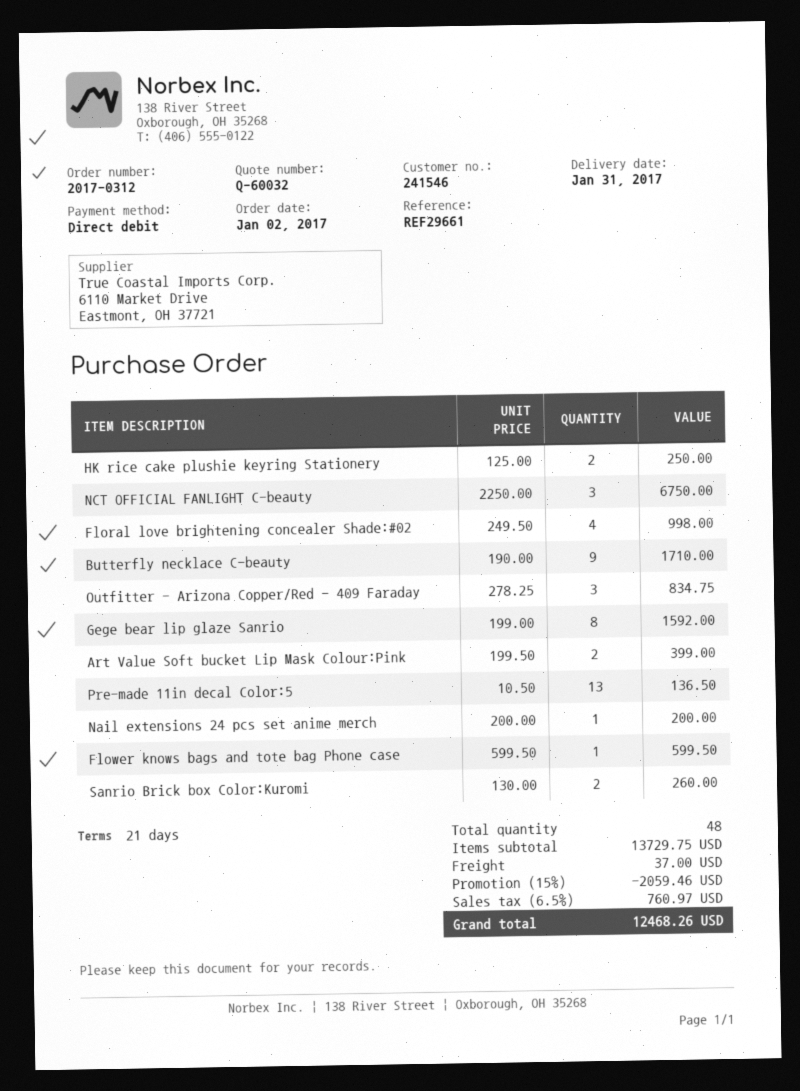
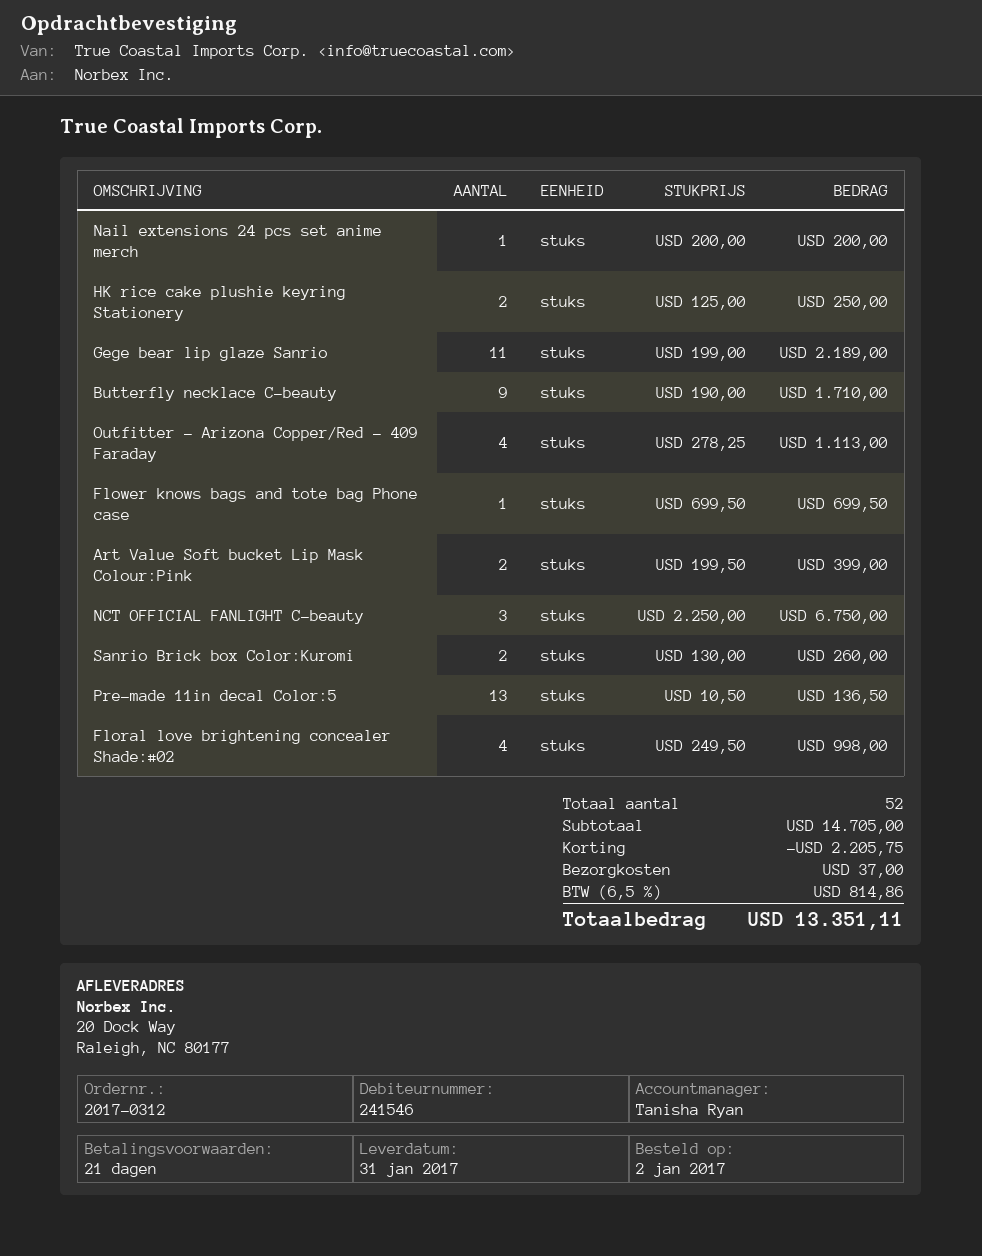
Outfitter - Arizona Copper/Red - 409 Faraday: 3 x 278.25 = 834.75 -> 4 x 278.25 = 1113.00
Gege bear lip glaze Sanrio: 8 x 199.00 = 1592.00 -> 11 x 199.00 = 2189.00
Flower knows bags and tote bag Phone case: 1 x 599.50 = 599.50 -> 1 x 699.50 = 699.50
total quantity: 48 -> 52
subtotal: 13729.75 -> 14705.00
discount: 2059.46 -> 2205.75
tax: 6.5% = 760.97 -> 6.5% = 814.86
total: 12468.26 -> 13351.11

